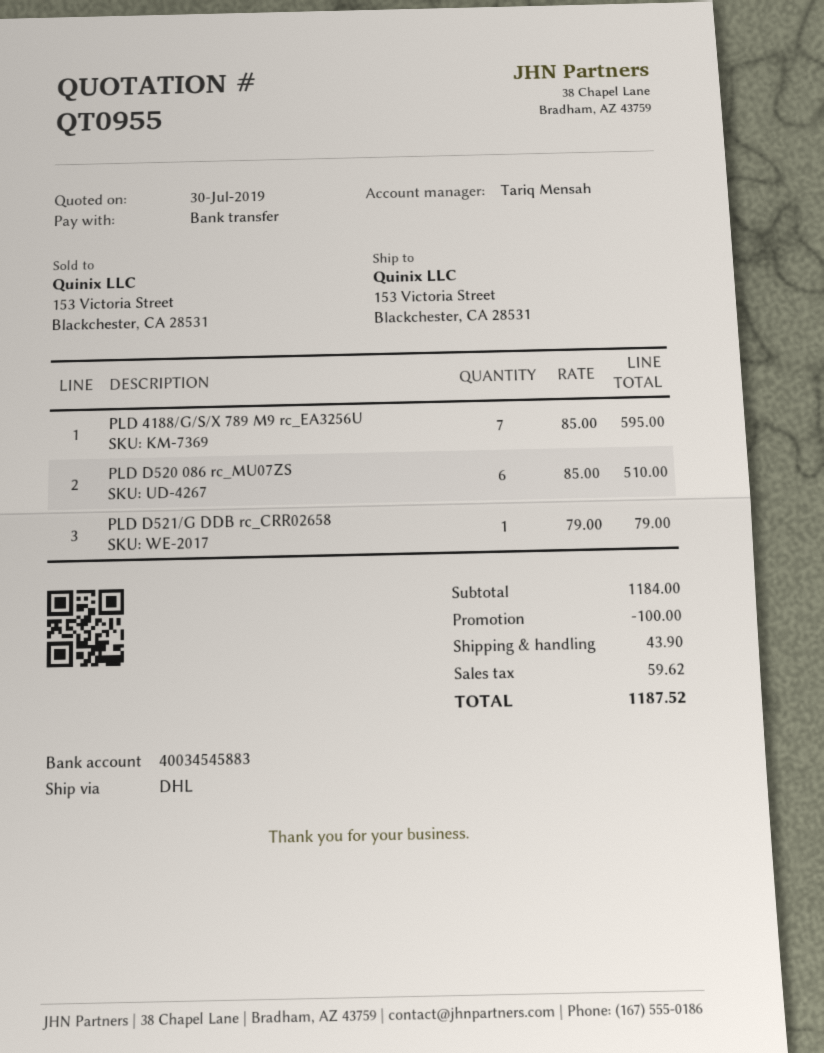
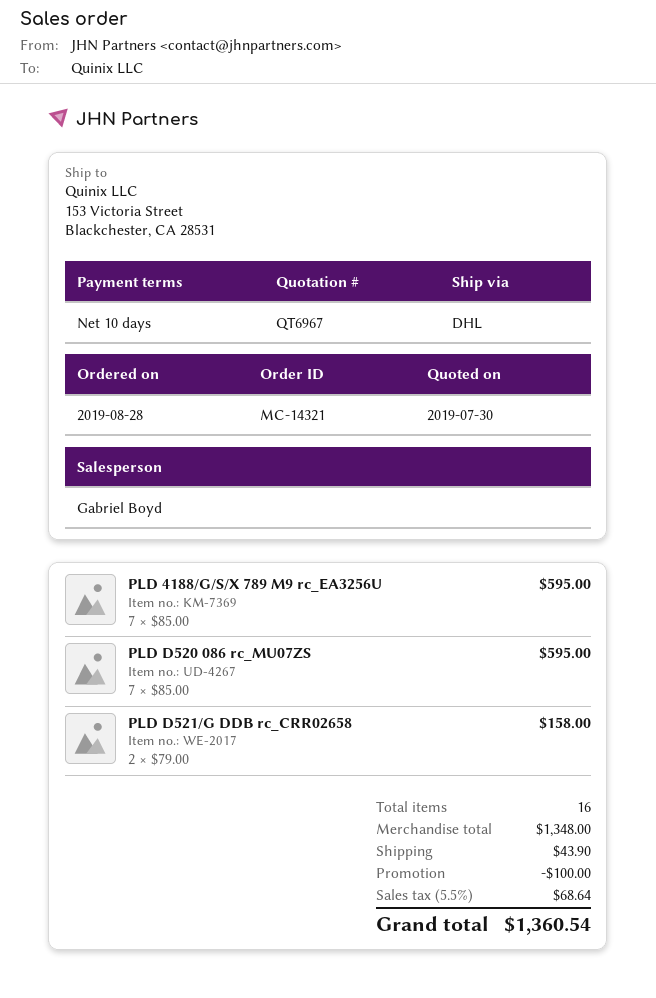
quote number: QT0955 -> QT6967
sales rep: Tariq Mensah -> Gabriel Boyd
PLD D520 086 rc_MU07ZS: 6 x 85.00 = 510.00 -> 7 x 85.00 = 595.00
PLD D521/G DDB rc_CRR02658: 1 x 79.00 = 79.00 -> 2 x 79.00 = 158.00
subtotal: 1184.00 -> 1348.00
tax: 59.62 -> 68.64
total: 1187.52 -> 1360.54

